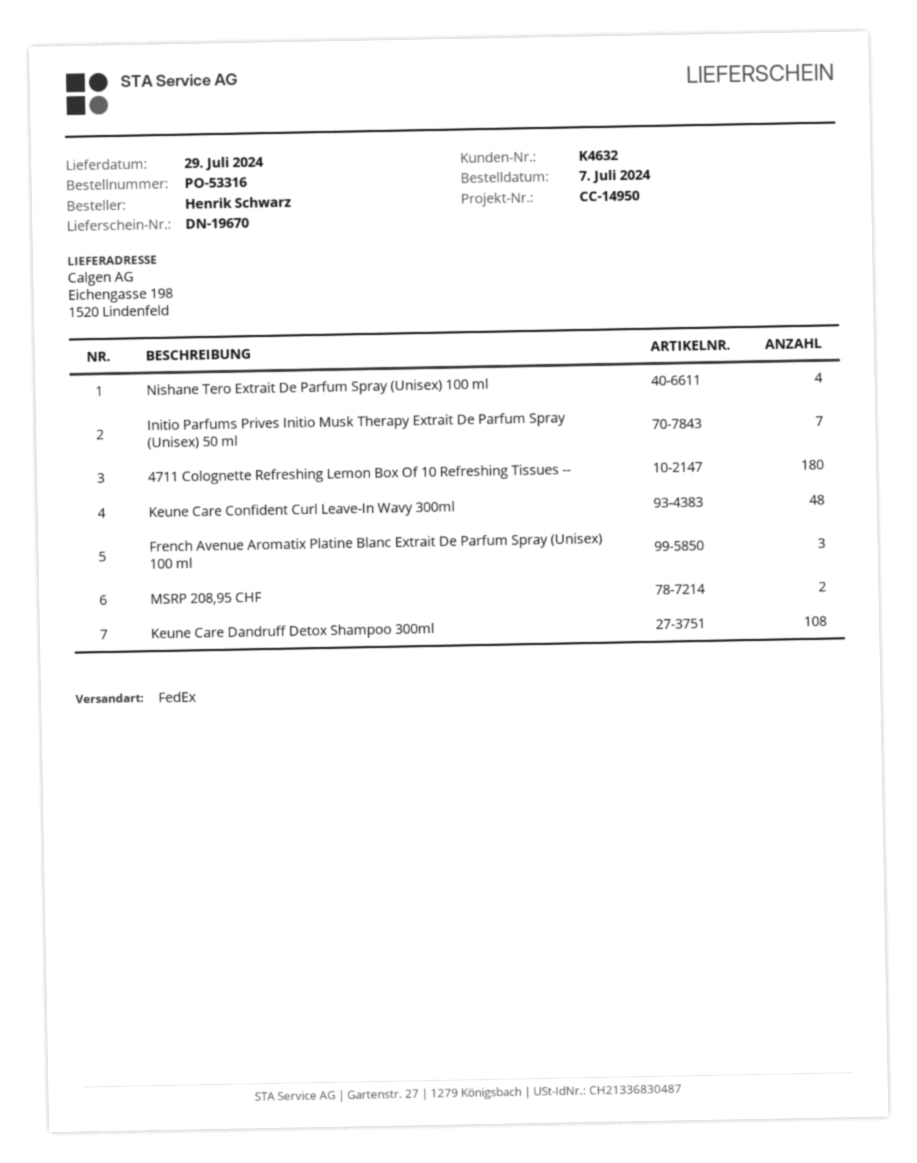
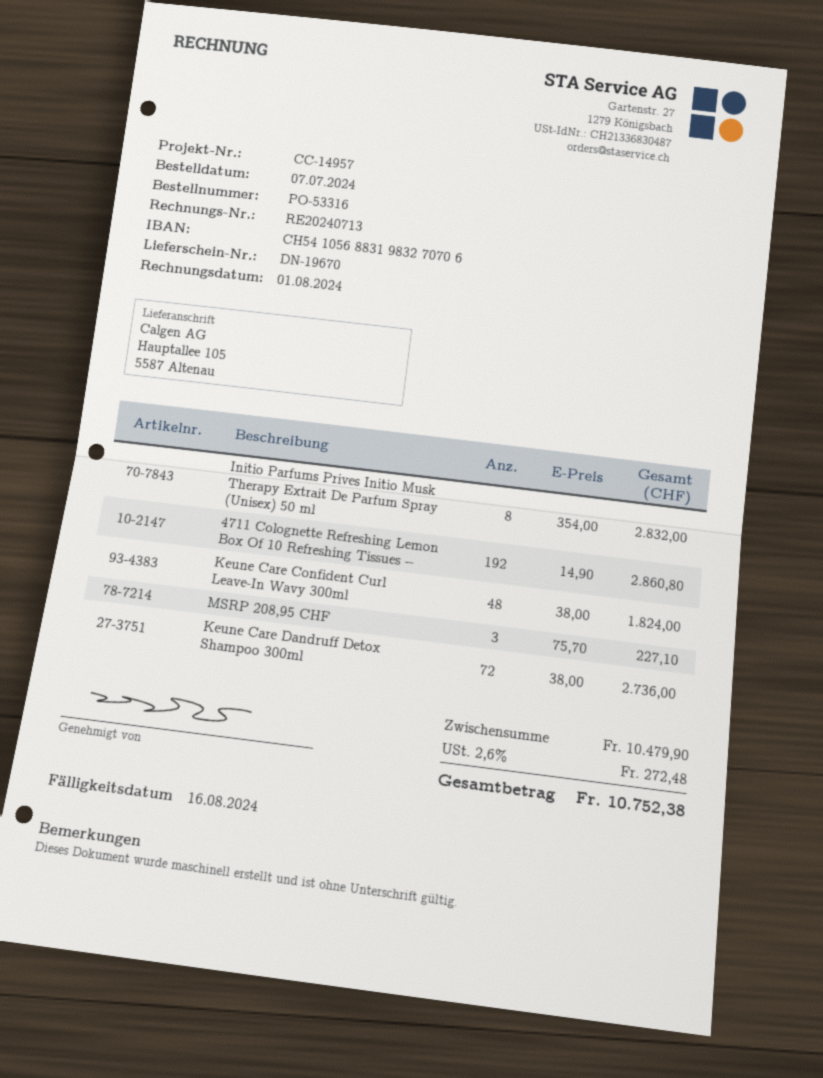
reference: CC-14950 -> CC-14957
ship to: Eichengasse 198, 1520 Lindenfeld -> Hauptallee 105, 5587 Altenau
Nishane Tero Extrait De Parfum Spray (Unisex) 100 ml: 4 -> none
Initio Parfums Prives Initio Musk Therapy Extrait De Parfum Spray (Unisex) 50 ml: 7 -> 8
4711 Colognette Refreshing Lemon Box Of 10 Refreshing Tissues --: 180 -> 192
French Avenue Aromatix Platine Blanc Extrait De Parfum Spray (Unisex) 100 ml: 3 -> none
MSRP 208,95 CHF: 2 -> 3
Keune Care Dandruff Detox Shampoo 300ml: 108 -> 72

